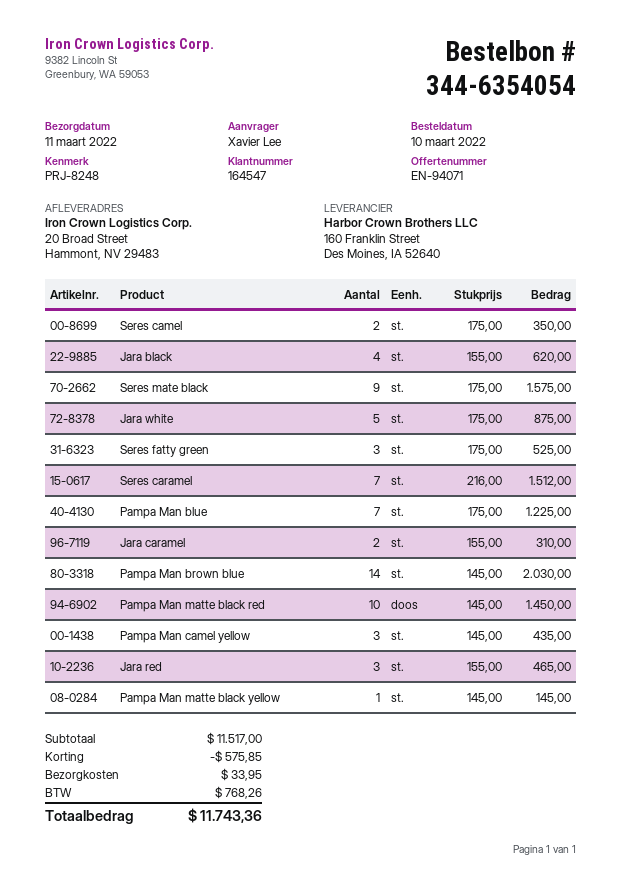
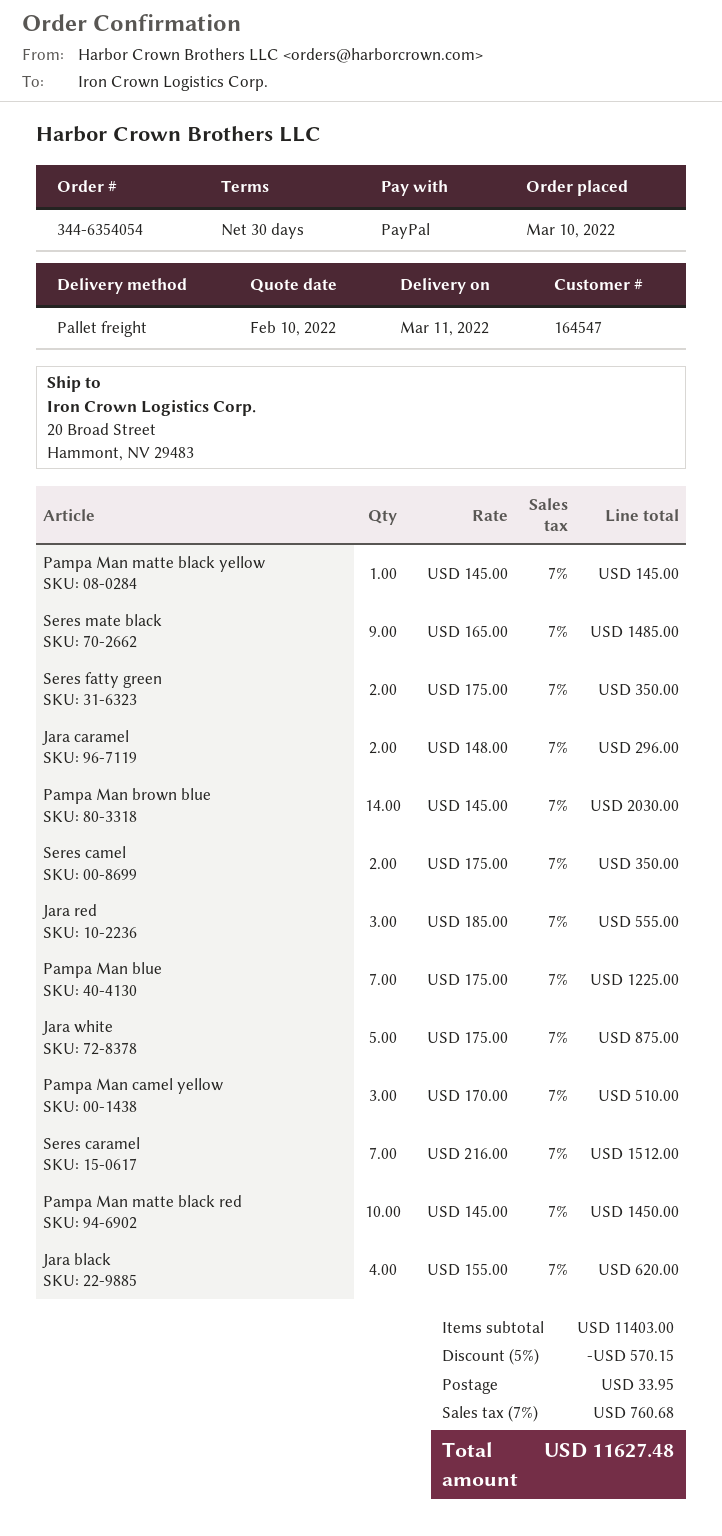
Seres mate black: 9 x 175.00 = 1575.00 -> 9 x 165.00 = 1485.00
Seres fatty green: 3 x 175.00 = 525.00 -> 2 x 175.00 = 350.00
Jara caramel: 2 x 155.00 = 310.00 -> 2 x 148.00 = 296.00
Pampa Man camel yellow: 3 x 145.00 = 435.00 -> 3 x 170.00 = 510.00
Jara red: 3 x 155.00 = 465.00 -> 3 x 185.00 = 555.00
subtotal: 11517.00 -> 11403.00
discount: 575.85 -> 570.15
tax: 768.26 -> 760.68
total: 11743.36 -> 11627.48

